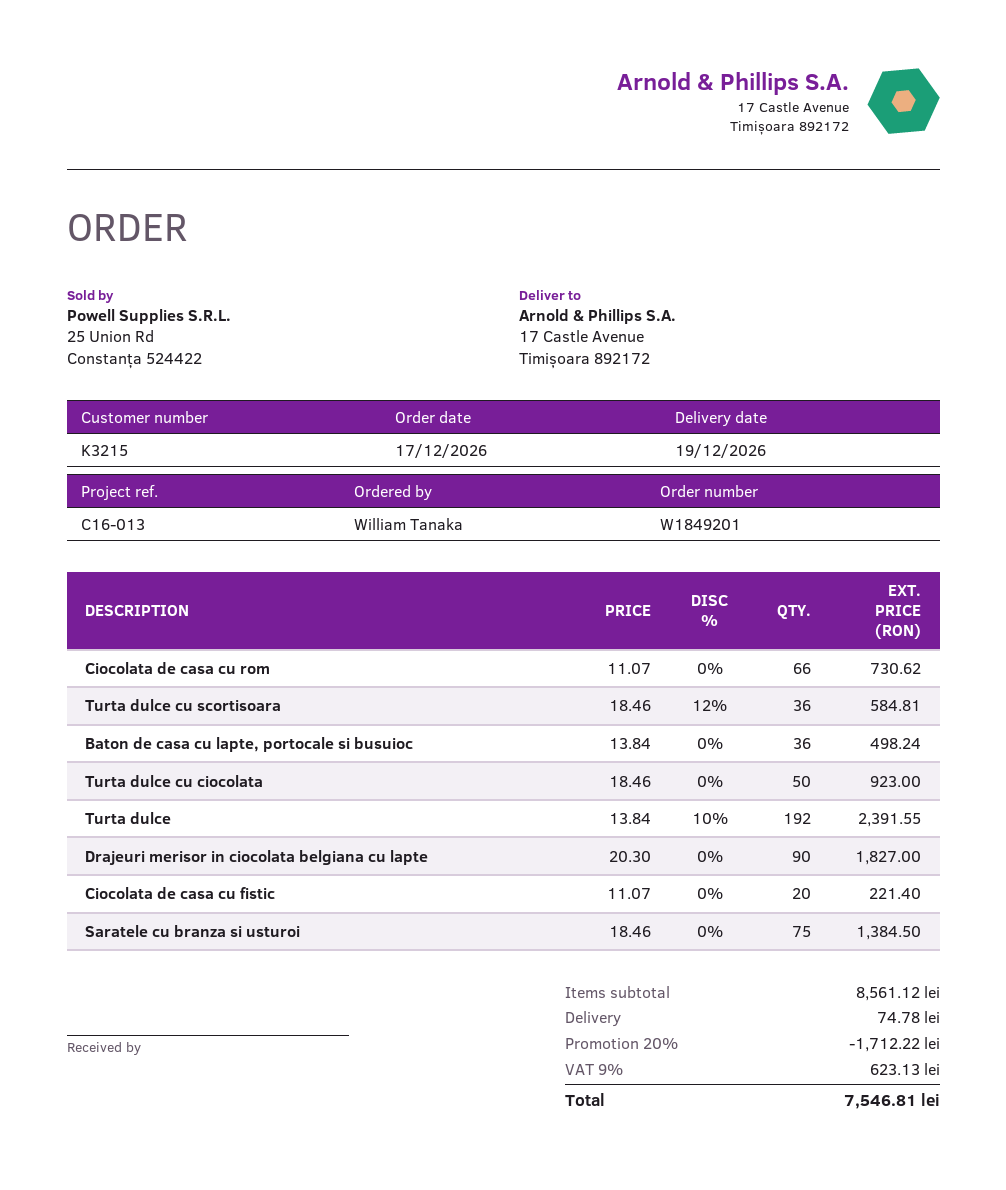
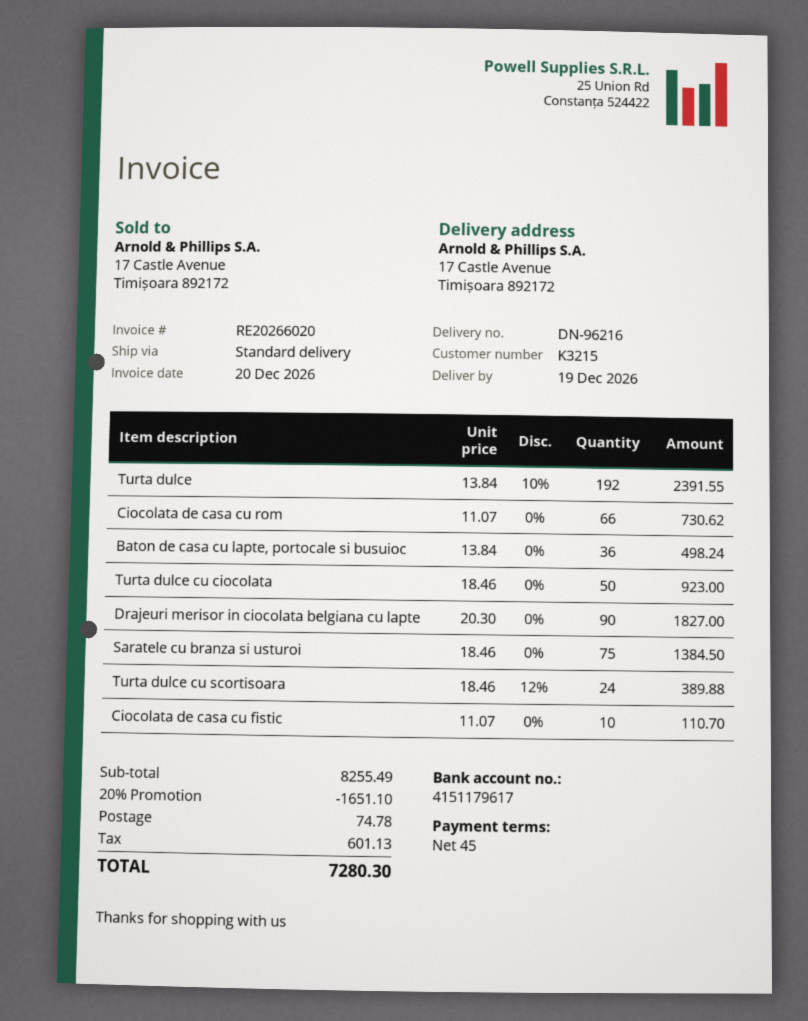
Turta dulce cu scortisoara: 36 x 18.46 - 12% = 584.81 -> 24 x 18.46 - 12% = 389.88
Ciocolata de casa cu fistic: 20 x 11.07 = 221.40 -> 10 x 11.07 = 110.70
subtotal: 8561.12 -> 8255.49
discount: 20% = 1712.22 -> 20% = 1651.10
tax: 623.13 -> 601.13
total: 7546.81 -> 7280.30

